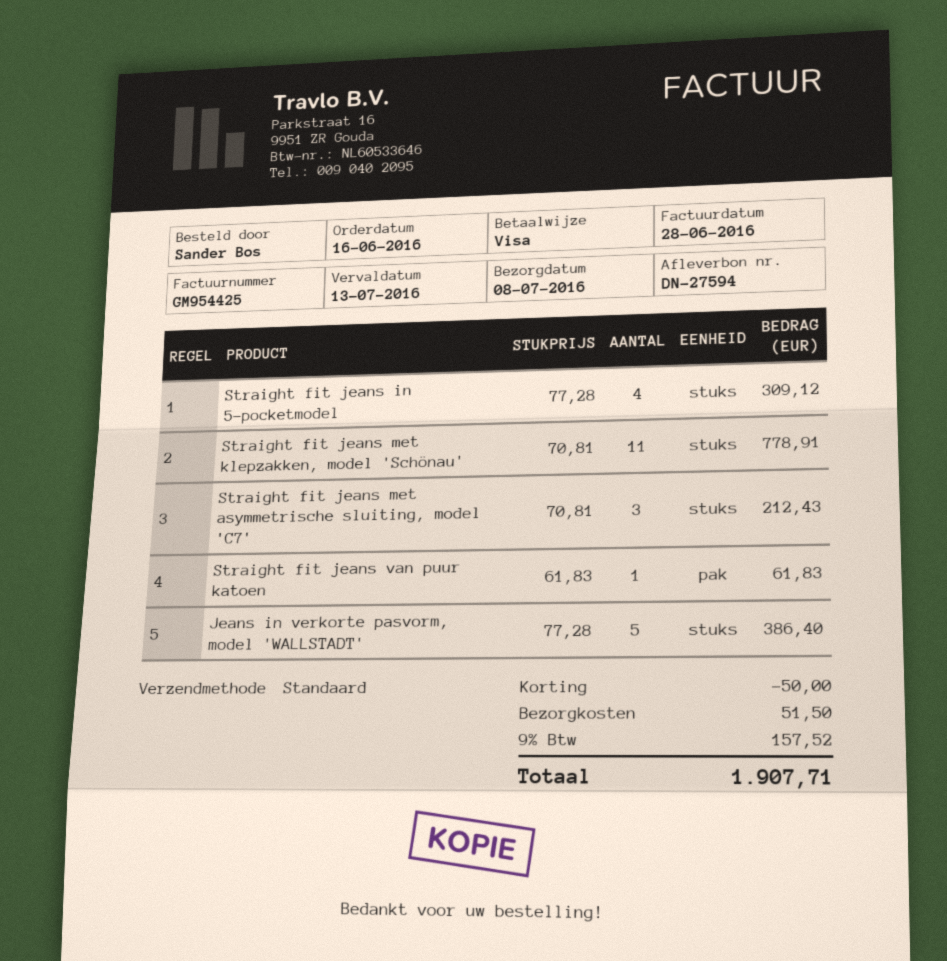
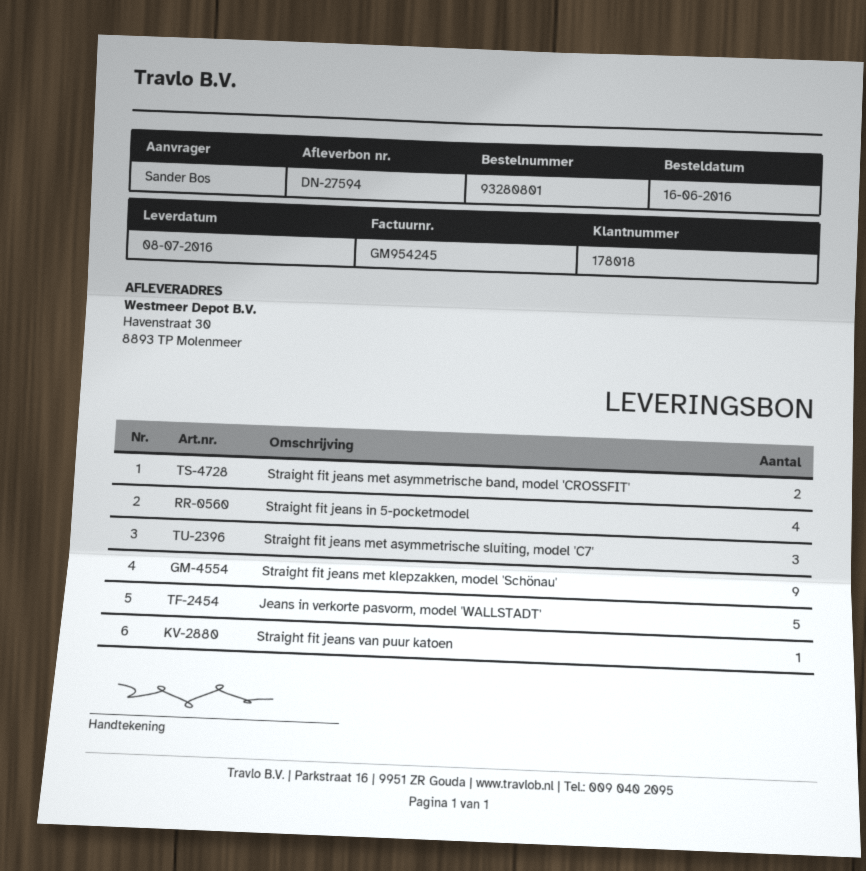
invoice number: GM954425 -> GM954245
Straight fit jeans met klepzakken, model 'Schönau': 11 -> 9
Straight fit jeans met asymmetrische band, model 'CROSSFIT': none -> 2

